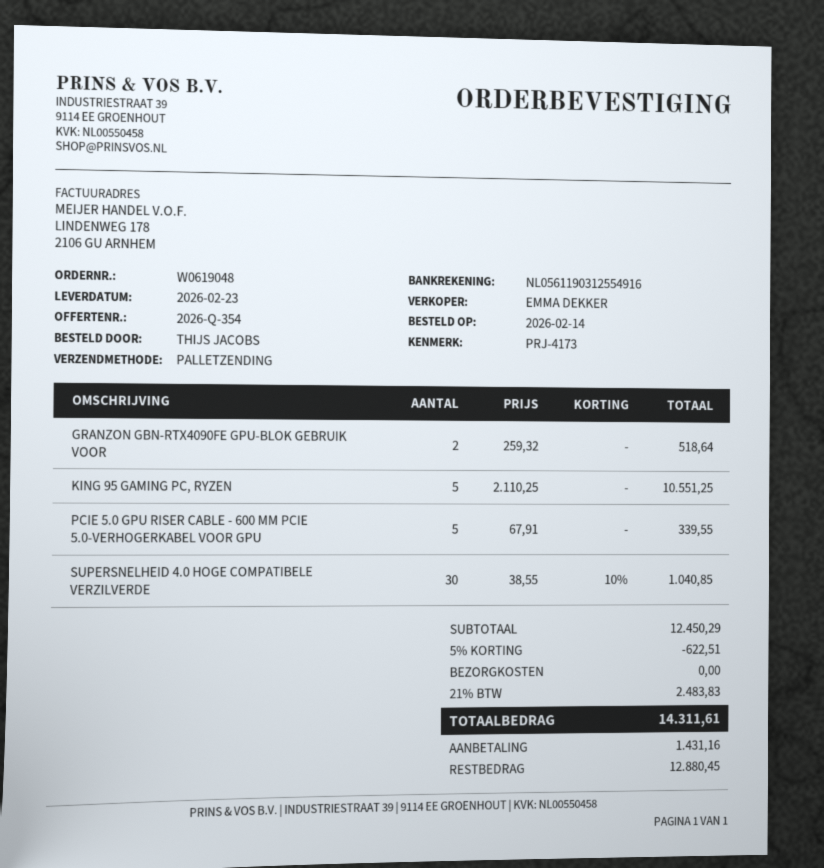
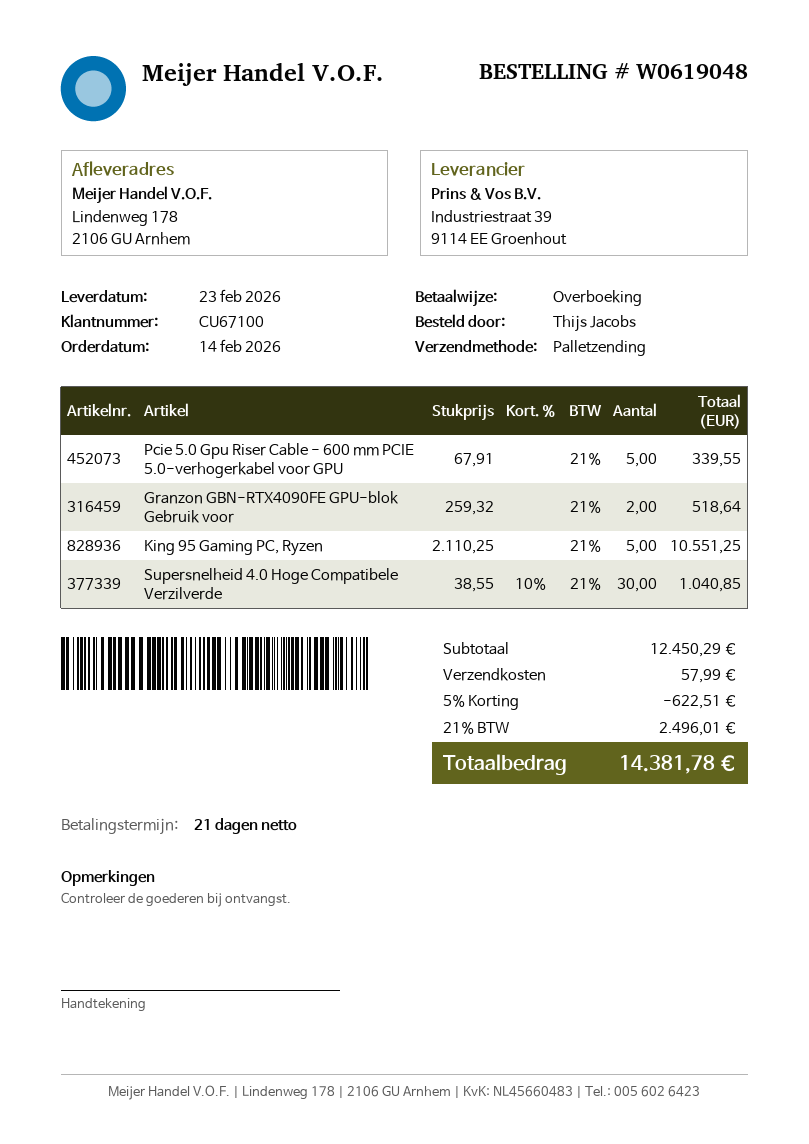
shipping: 0.00 -> 57.99
tax: 21% = 2483.83 -> 21% = 2496.01
total: 14311.61 -> 14381.78

